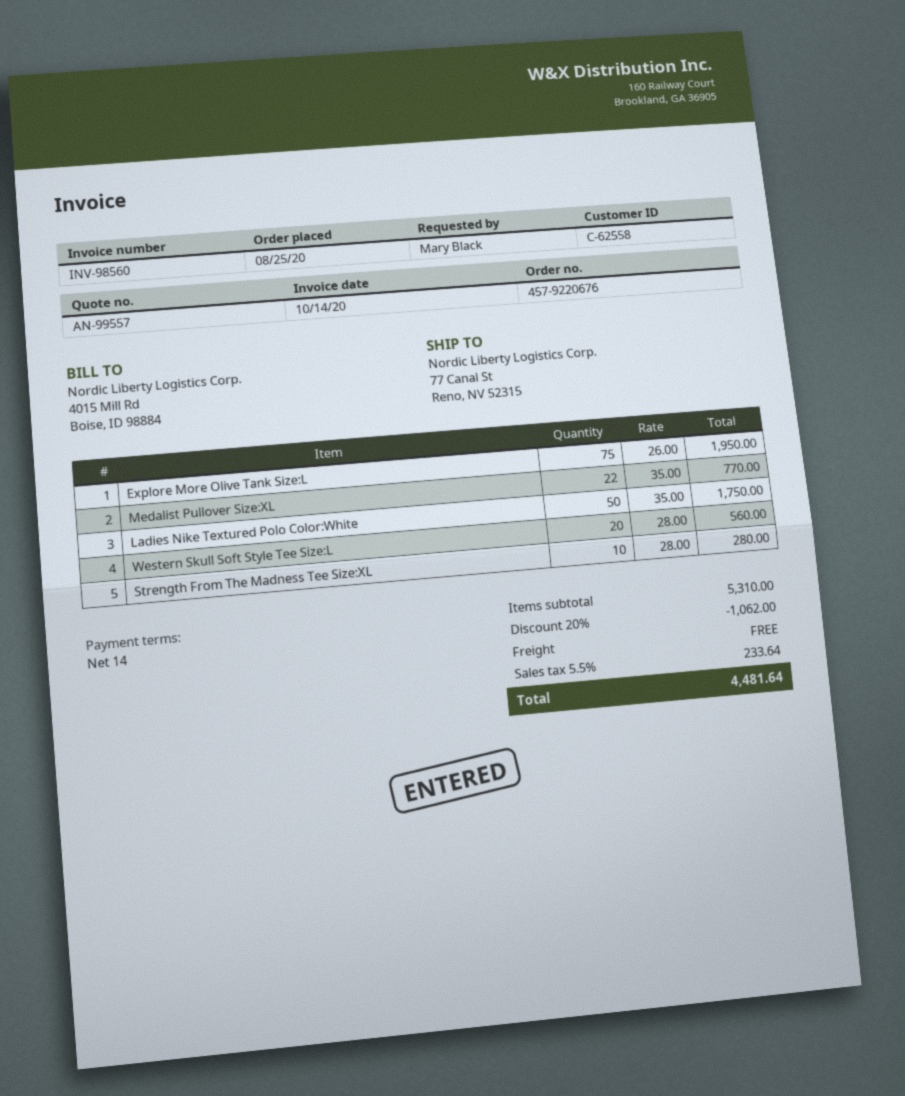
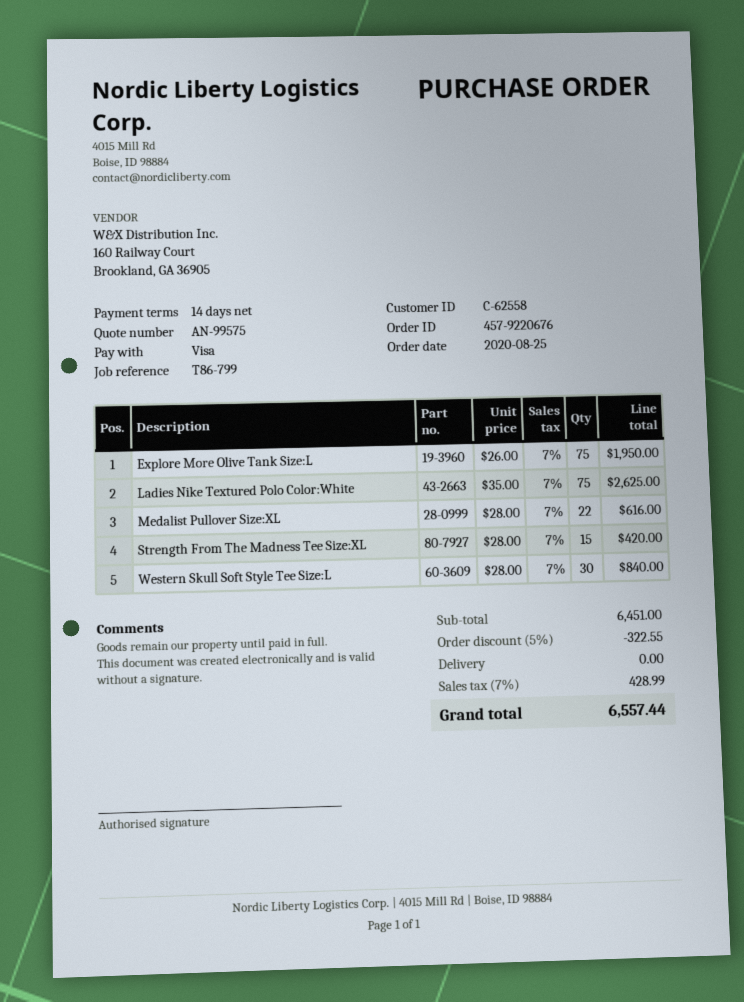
quote number: AN-99557 -> AN-99575
Medalist Pullover Size:XL: 22 x 35.00 = 770.00 -> 22 x 28.00 = 616.00
Ladies Nike Textured Polo Color:White: 50 x 35.00 = 1750.00 -> 75 x 35.00 = 2625.00
Western Skull Soft Style Tee Size:L: 20 x 28.00 = 560.00 -> 30 x 28.00 = 840.00
Strength From The Madness Tee Size:XL: 10 x 28.00 = 280.00 -> 15 x 28.00 = 420.00
subtotal: 5310.00 -> 6451.00
discount: 20% = 1062.00 -> 5% = 322.55
tax: 5.5% = 233.64 -> 7% = 428.99
total: 4481.64 -> 6557.44

